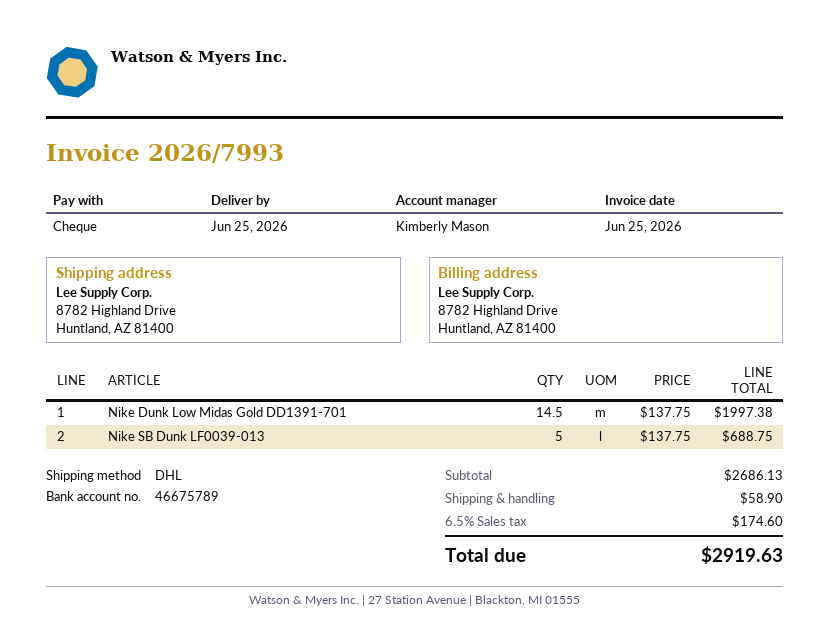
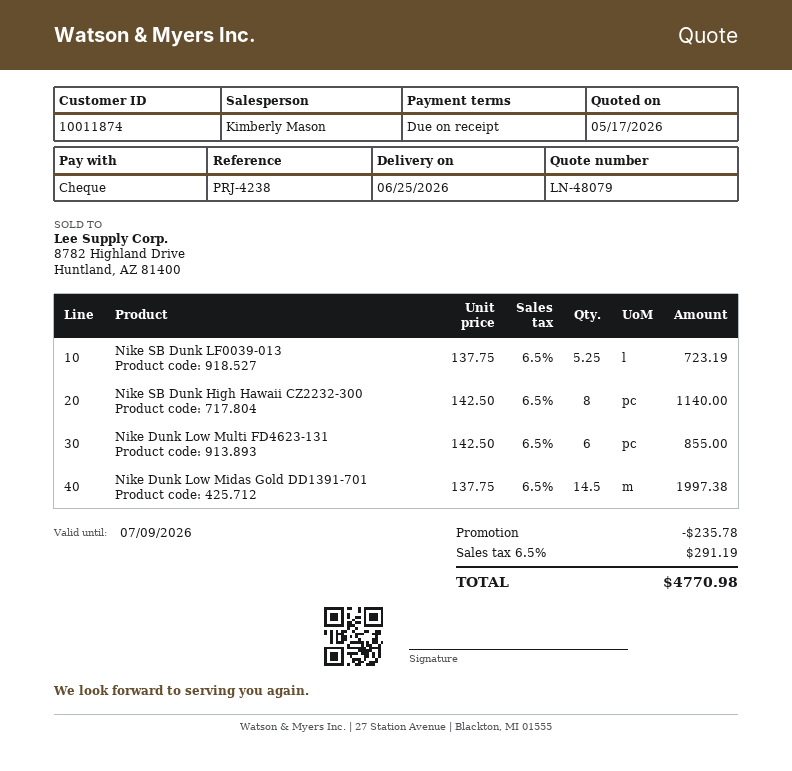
Nike SB Dunk LF0039-013: 5 x 137.75 = 688.75 -> 5.25 x 137.75 = 723.19
Nike SB Dunk High Hawaii CZ2232-300: none -> 8 x 142.50 = 1140.00
Nike Dunk Low Multi FD4623-131: none -> 6 x 142.50 = 855.00
discount: none -> 235.78
shipping: 58.90 -> none
tax: 6.5% = 174.60 -> 6.5% = 291.19
total: 2919.63 -> 4770.98

